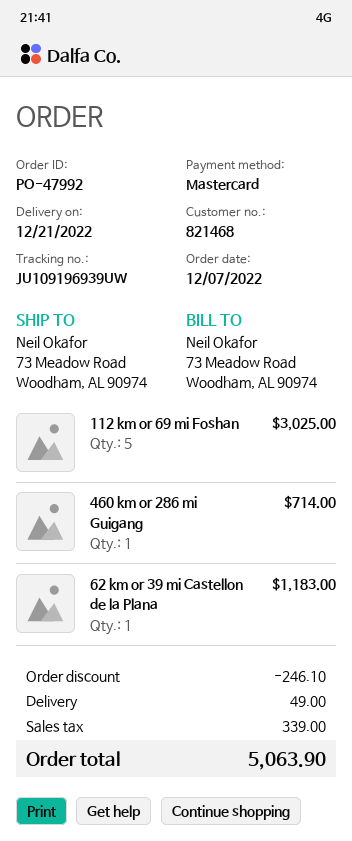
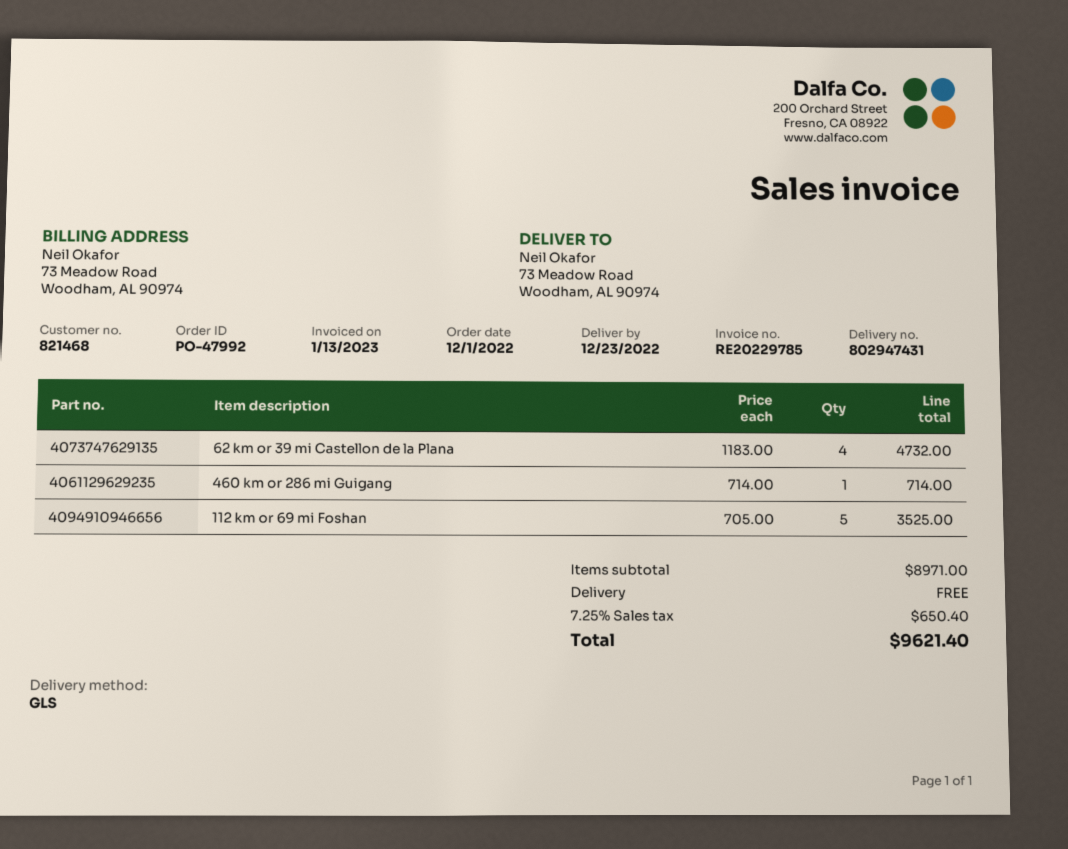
order date: 2022-12-07 -> 2022-12-01
delivery date: 2022-12-21 -> 2022-12-23
112 km or 69 mi Foshan: 5 for 3025.00 -> 5 for 3525.00
62 km or 39 mi Castellon de la Plana: 1 for 1183.00 -> 4 for 4732.00
discount: 246.10 -> none
shipping: 49.00 -> 0.00
tax: 339.00 -> 650.40
total: 5063.90 -> 9621.40

